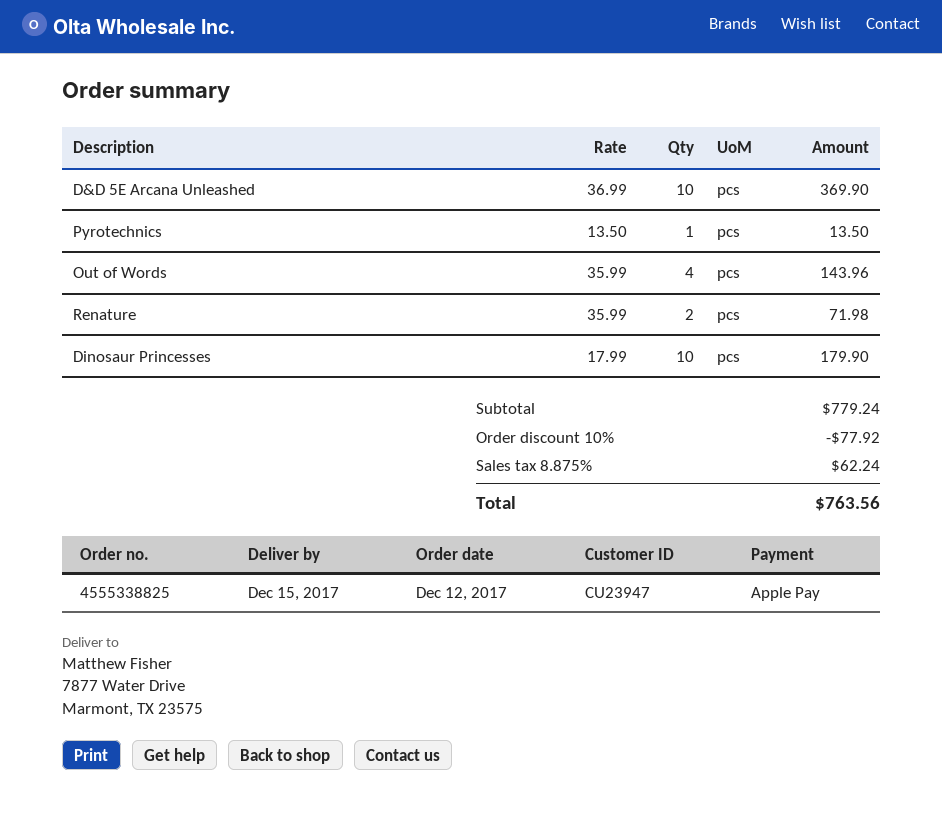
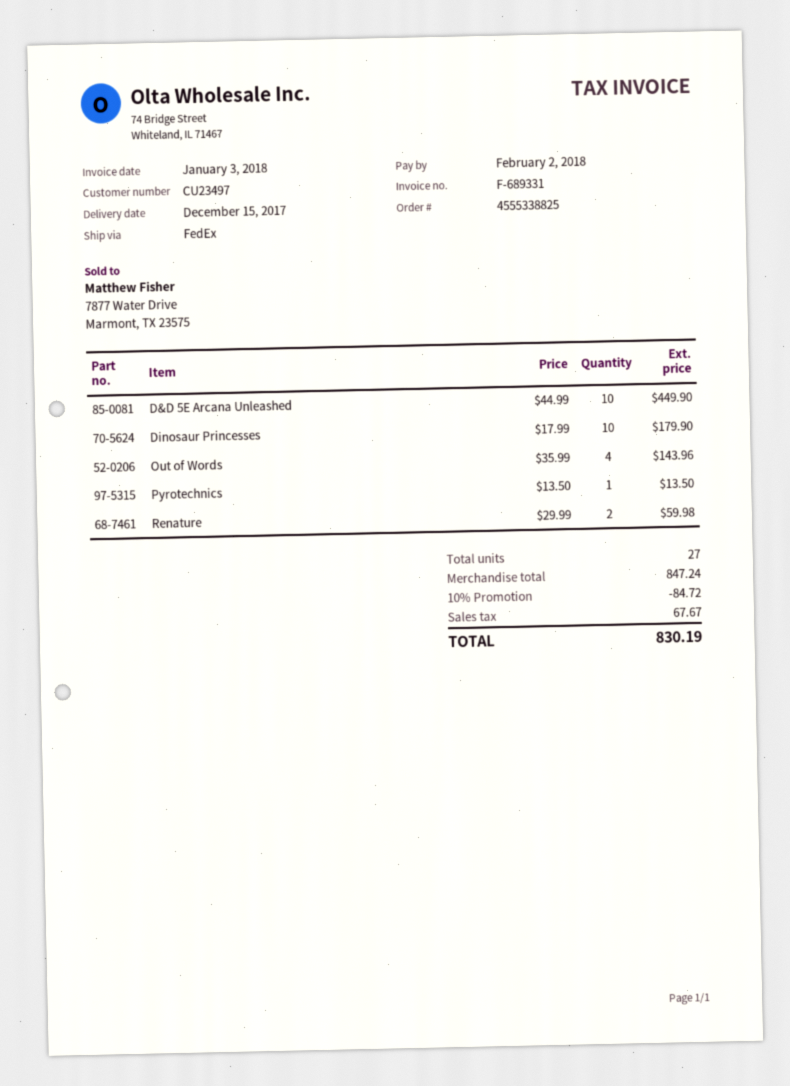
customer number: CU23947 -> CU23497
D&D 5E Arcana Unleashed: 10 x 36.99 = 369.90 -> 10 x 44.99 = 449.90
Renature: 2 x 35.99 = 71.98 -> 2 x 29.99 = 59.98
subtotal: 779.24 -> 847.24
discount: 10% = 77.92 -> 10% = 84.72
tax: 62.24 -> 67.67
total: 763.56 -> 830.19

